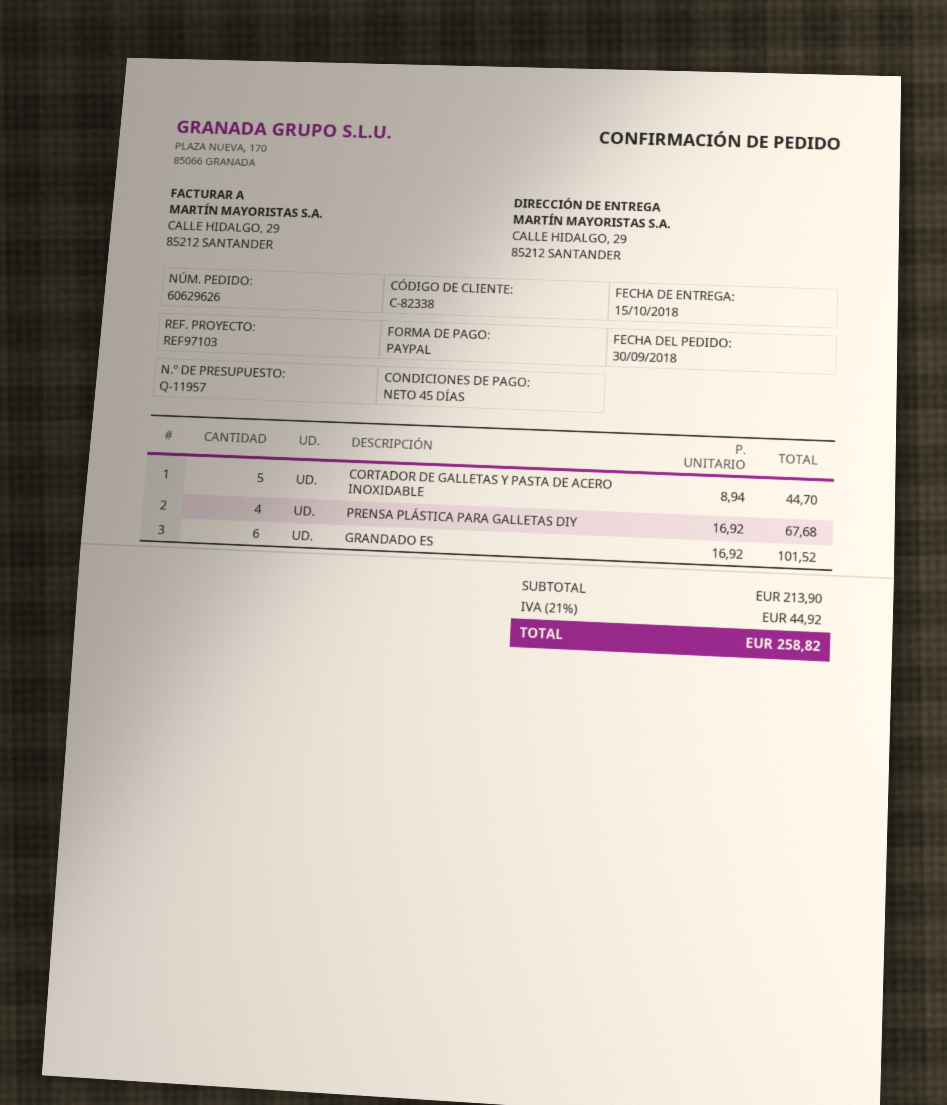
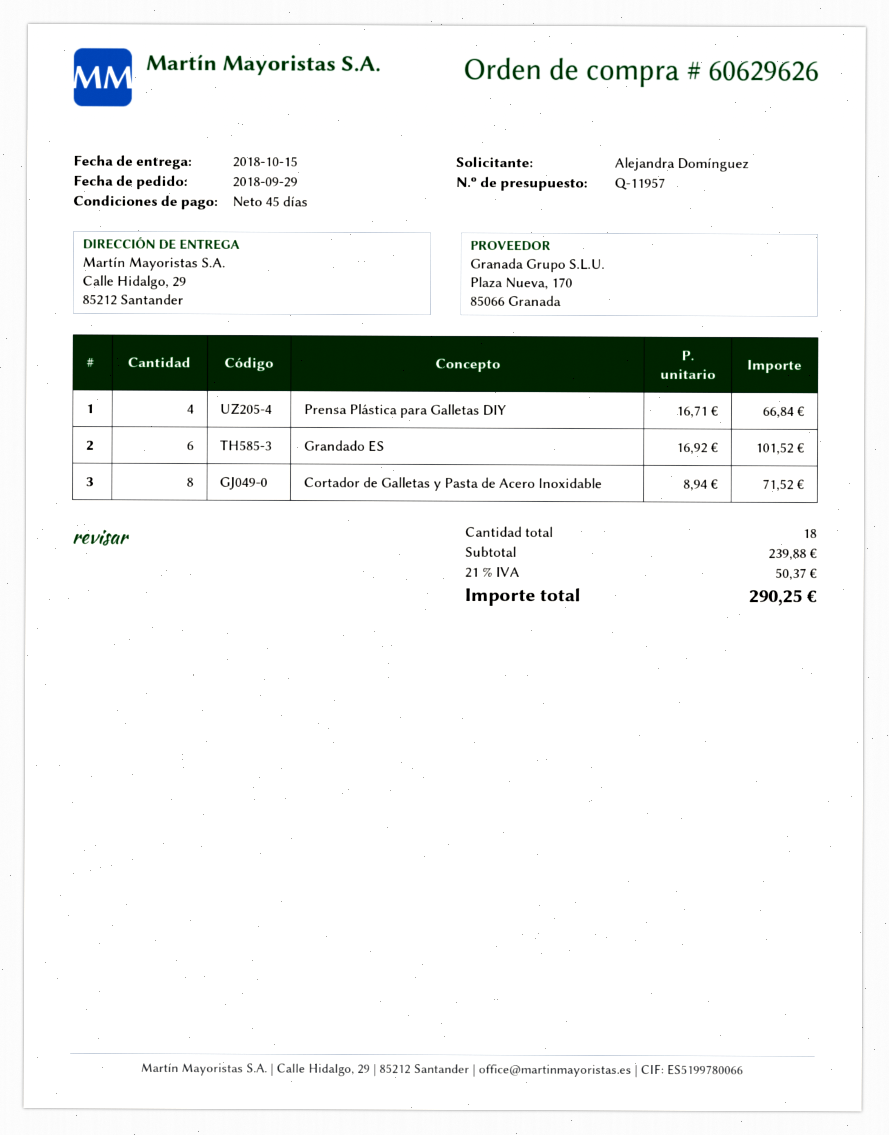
order date: 2018-09-30 -> 2018-09-29
CORTADOR DE GALLETAS Y PASTA DE ACERO INOXIDABLE: 5 x 8.94 = 44.70 -> 8 x 8.94 = 71.52
PRENSA PLÁSTICA PARA GALLETAS DIY: 4 x 16.92 = 67.68 -> 4 x 16.71 = 66.84
subtotal: 213.90 -> 239.88
tax: 21% = 44.92 -> 21% = 50.37
total: 258.82 -> 290.25

